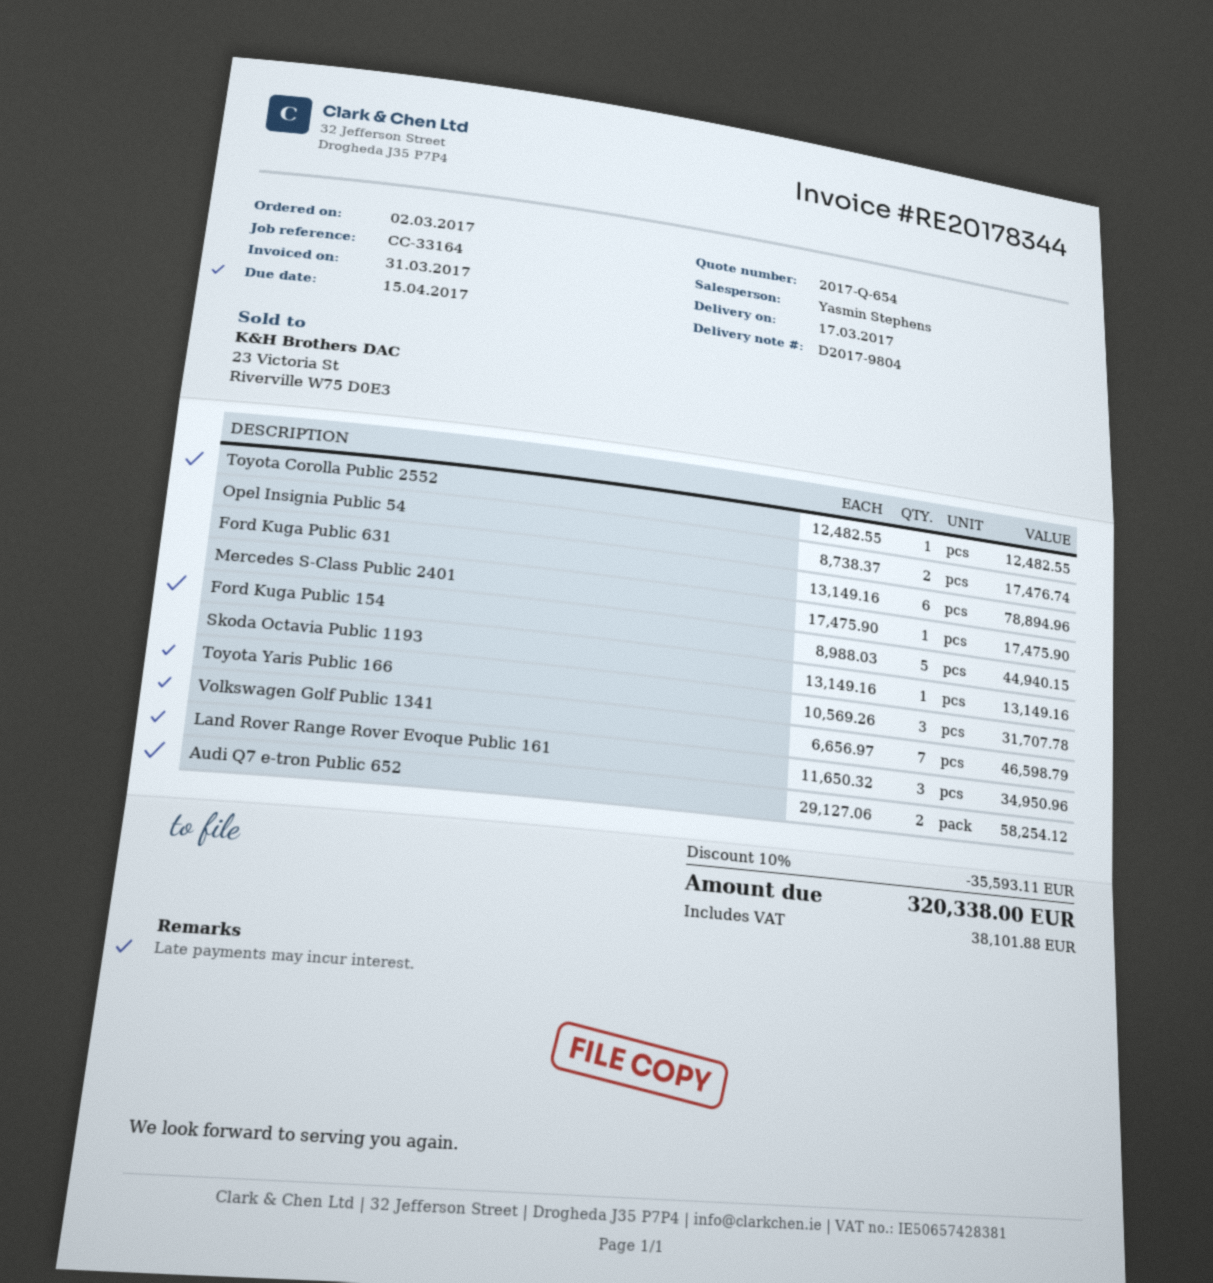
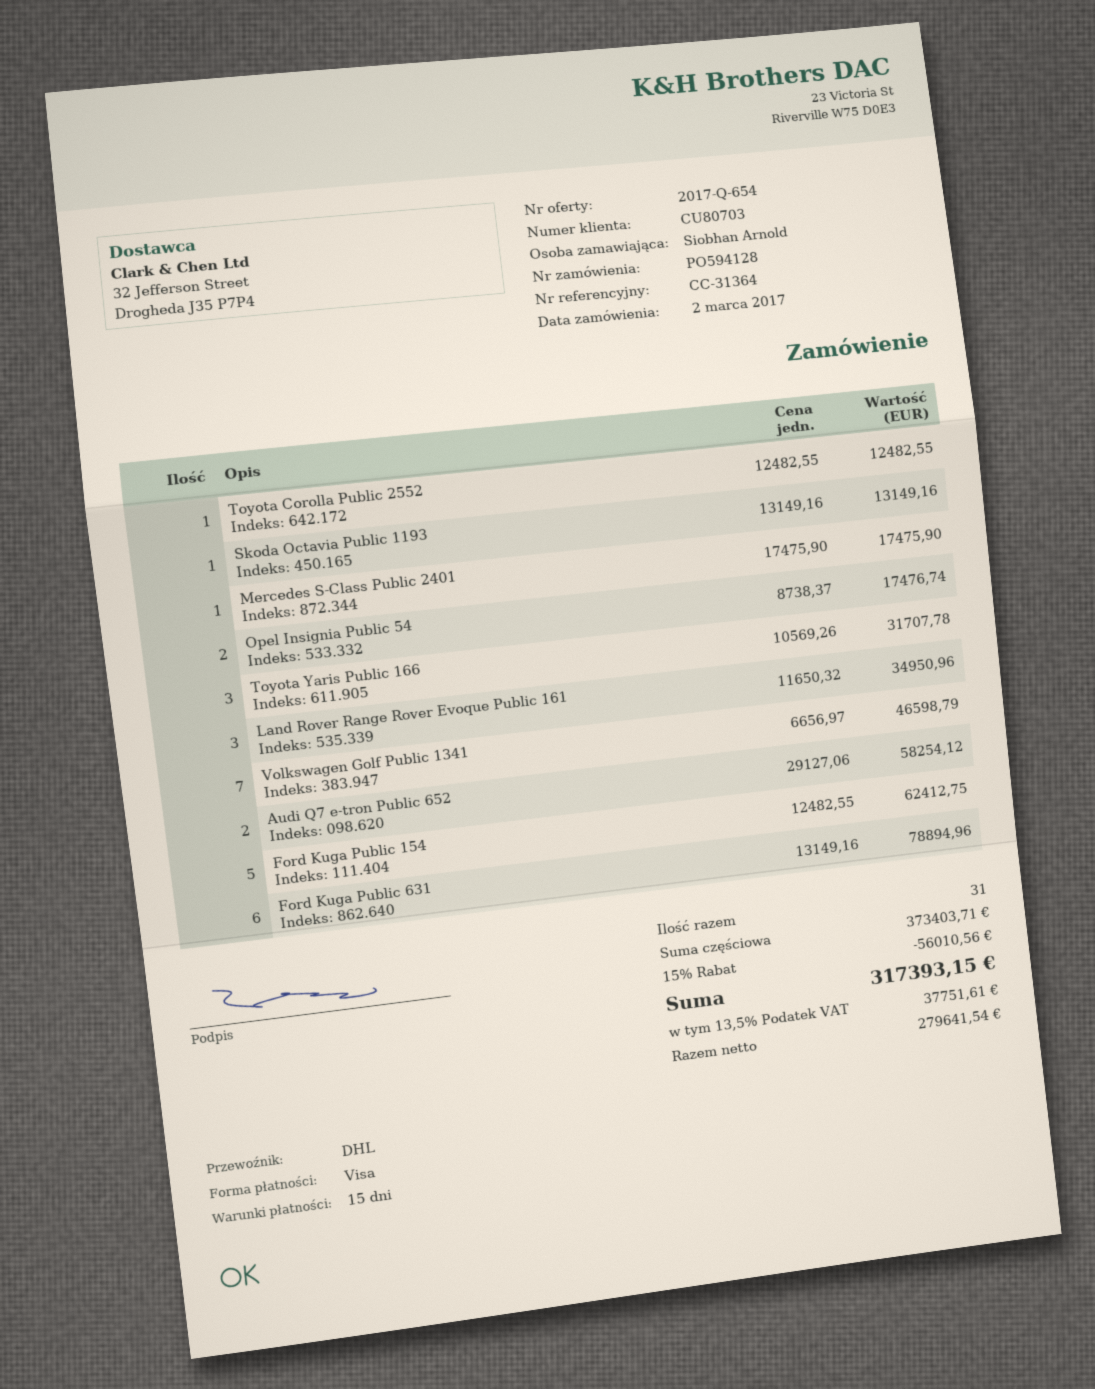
reference: CC-33164 -> CC-31364
Ford Kuga Public 154: 5 x 8988.03 = 44940.15 -> 5 x 12482.55 = 62412.75
discount: 10% = 35593.11 -> 15% = 56010.56
tax: 38101.88 -> 37751.61
total: 320338.00 -> 317393.15

